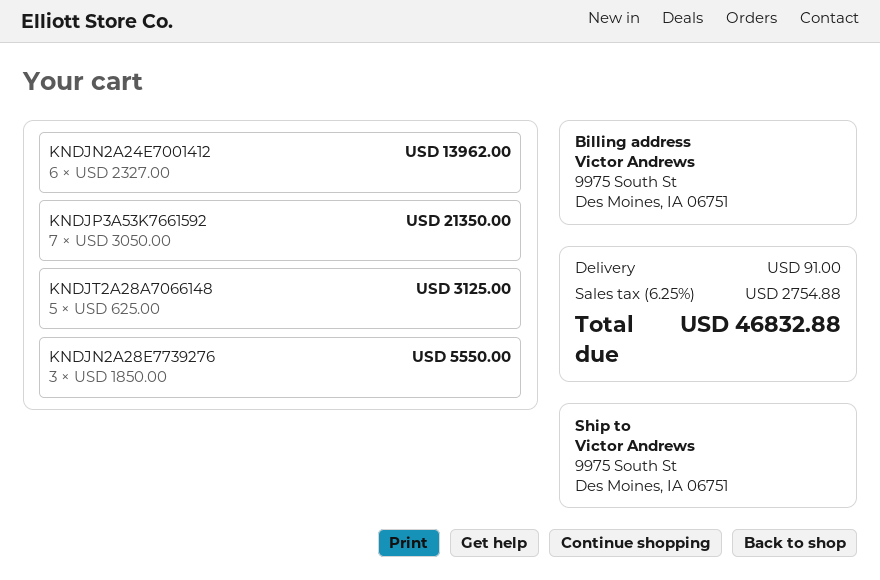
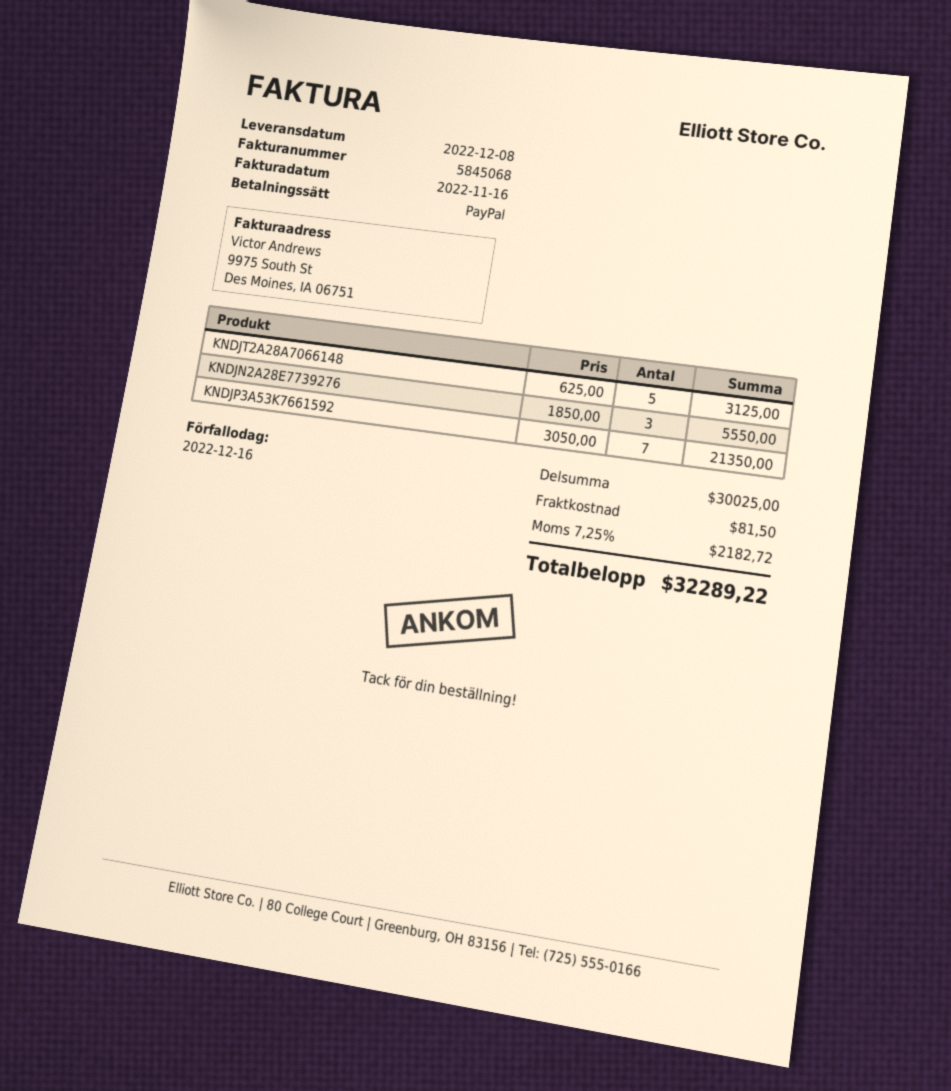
KNDJN2A24E7001412: 6 x 2327.00 = 13962.00 -> none
shipping: 91.00 -> 81.50
tax: 6.25% = 2754.88 -> 7.25% = 2182.72
total: 46832.88 -> 32289.22

